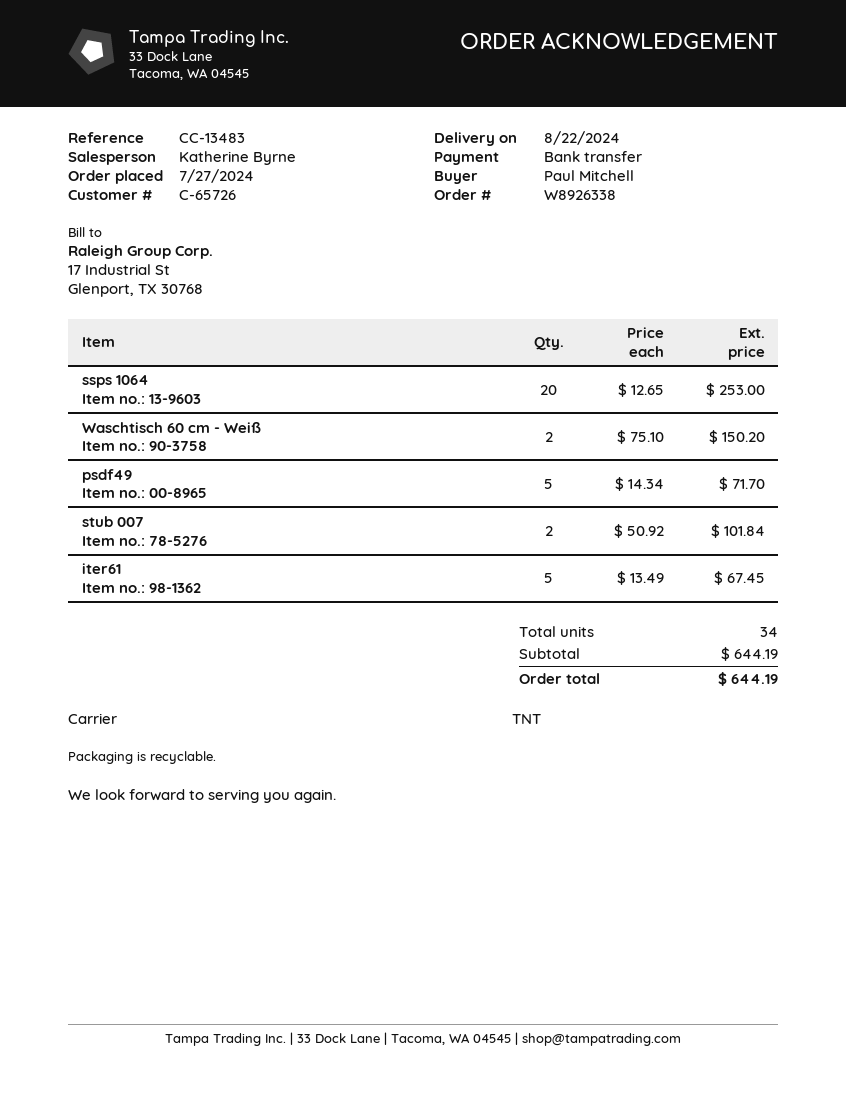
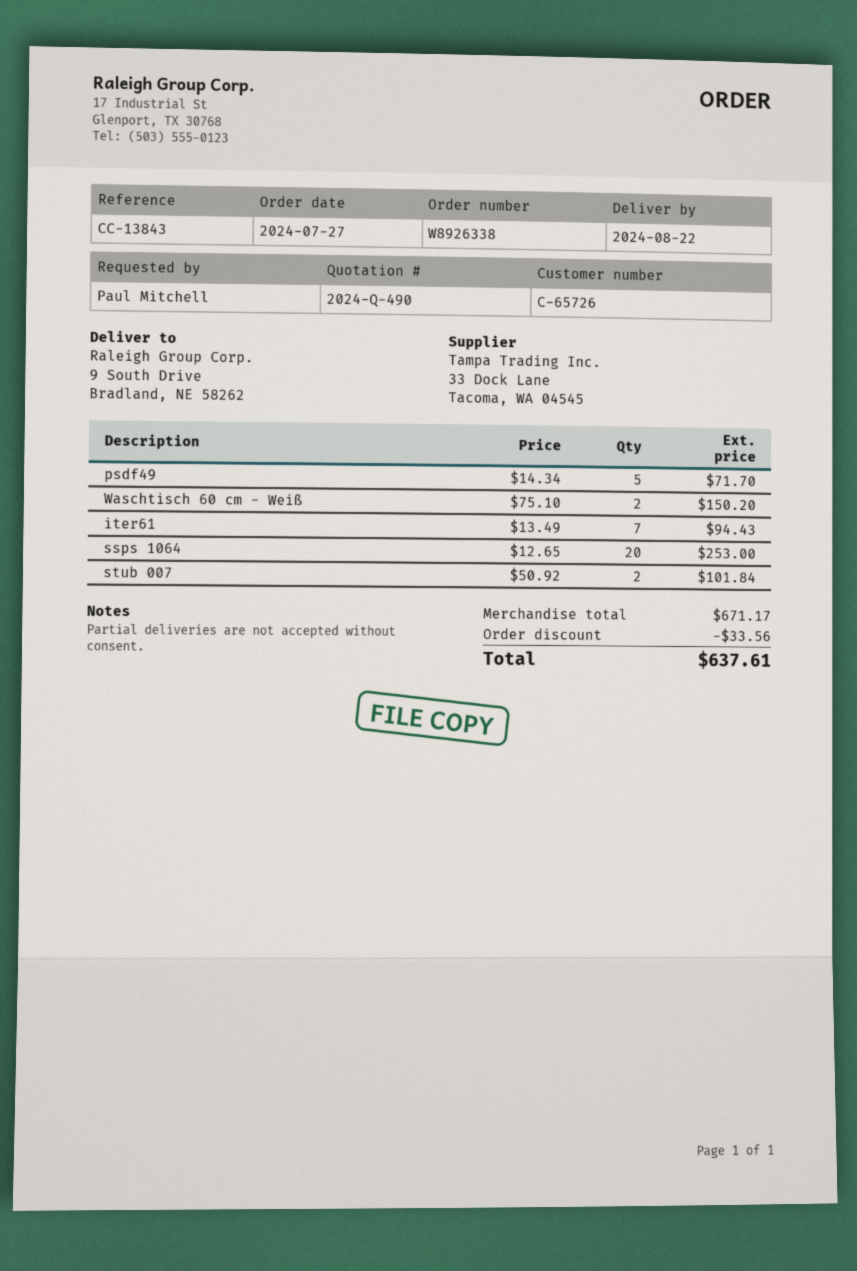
reference: CC-13483 -> CC-13843
iter61: 5 x 13.49 = 67.45 -> 7 x 13.49 = 94.43
subtotal: 644.19 -> 671.17
discount: none -> 33.56
total: 644.19 -> 637.61

